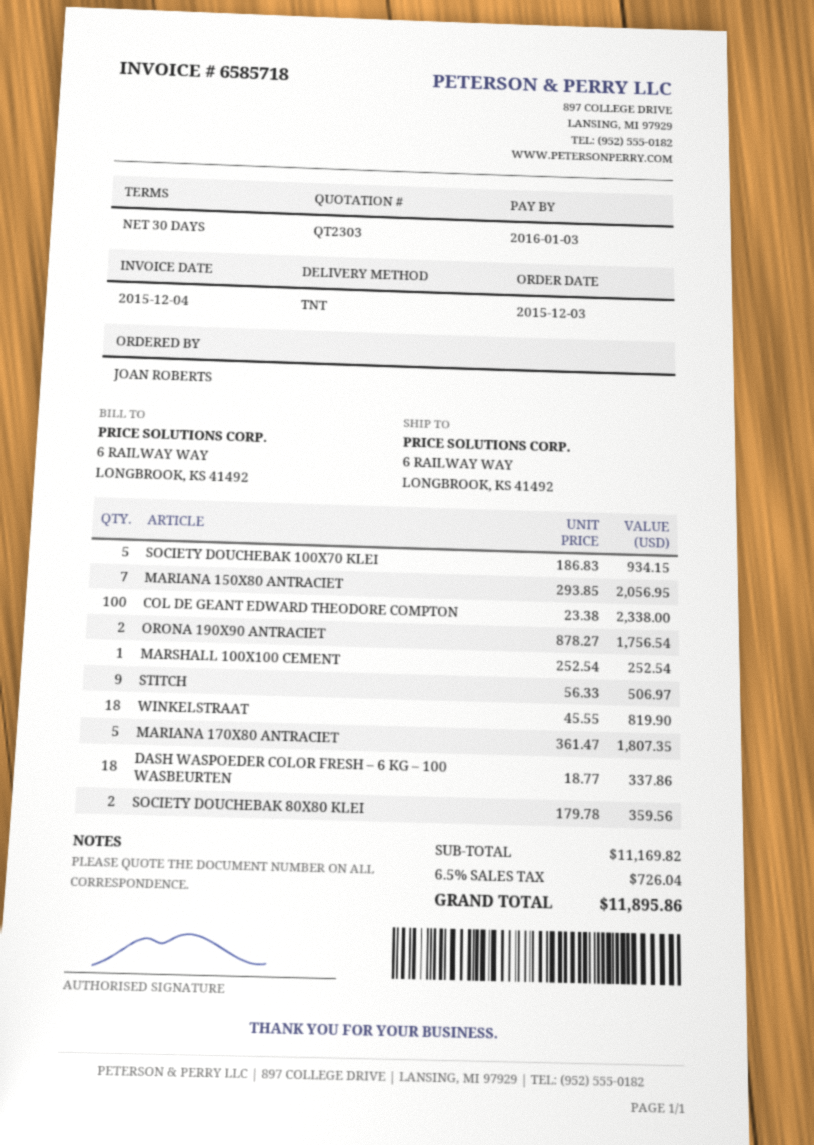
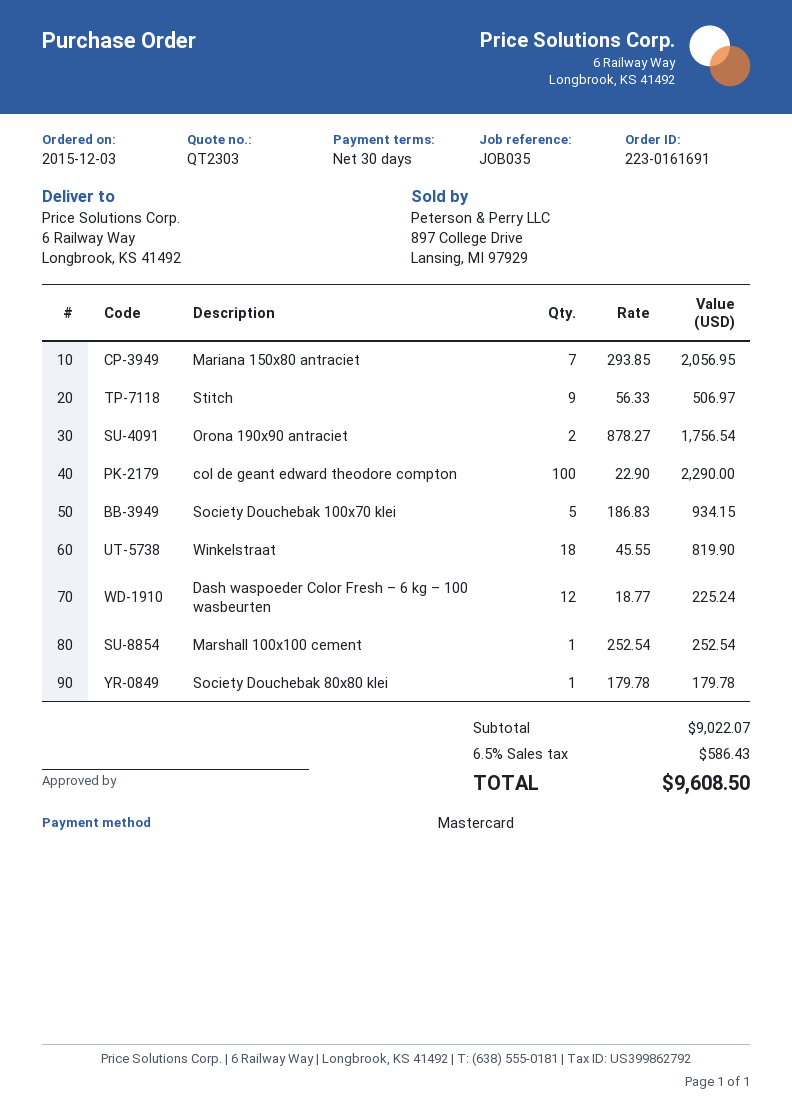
COL DE GEANT EDWARD THEODORE COMPTON: 100 x 23.38 = 2338.00 -> 100 x 22.90 = 2290.00
MARIANA 170X80 ANTRACIET: 5 x 361.47 = 1807.35 -> none
DASH WASPOEDER COLOR FRESH – 6 KG – 100 WASBEURTEN: 18 x 18.77 = 337.86 -> 12 x 18.77 = 225.24
SOCIETY DOUCHEBAK 80X80 KLEI: 2 x 179.78 = 359.56 -> 1 x 179.78 = 179.78
subtotal: 11169.82 -> 9022.07
tax: 6.5% = 726.04 -> 6.5% = 586.43
total: 11895.86 -> 9608.50

